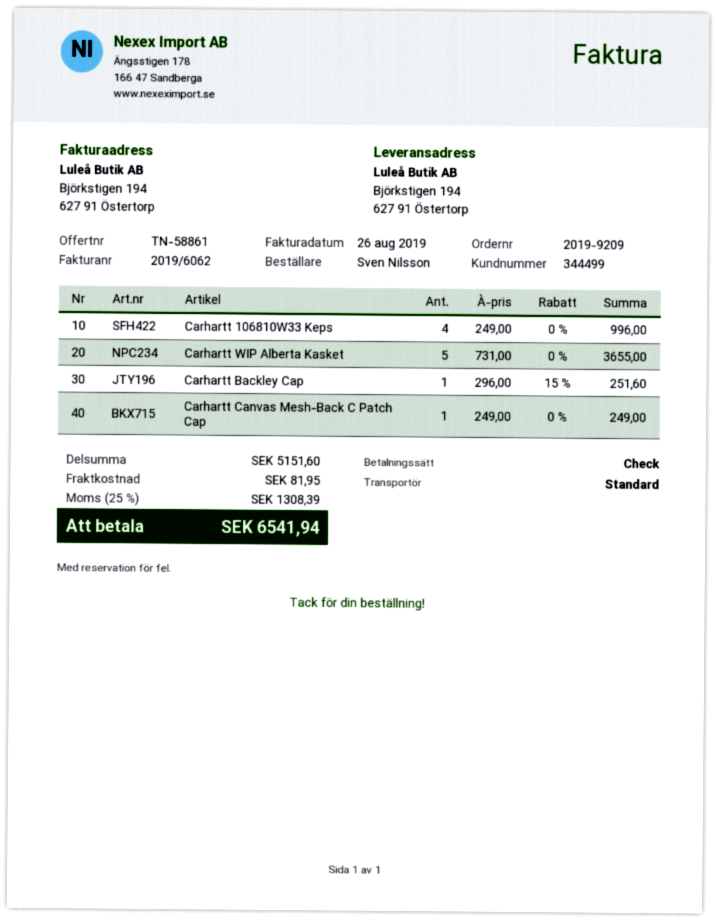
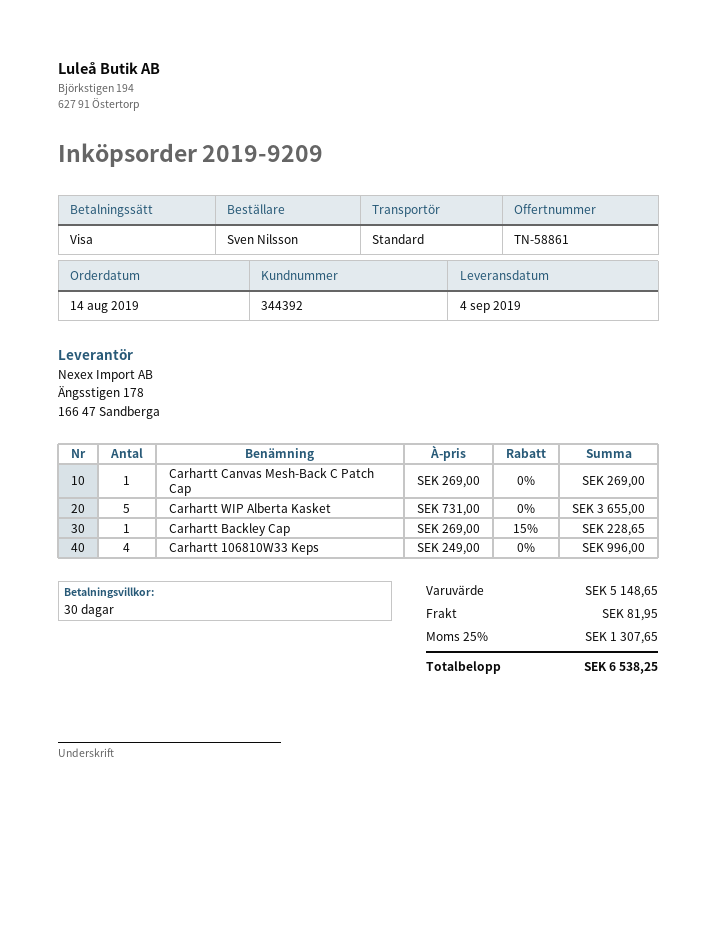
customer number: 344499 -> 344392
payment method: cheque -> Visa
Carhartt Backley Cap: 1 x 296.00 - 15% = 251.60 -> 1 x 269.00 - 15% = 228.65
Carhartt Canvas Mesh-Back C Patch Cap: 1 x 249.00 = 249.00 -> 1 x 269.00 = 269.00
subtotal: 5151.60 -> 5148.65
tax: 25% = 1308.39 -> 25% = 1307.65
total: 6541.94 -> 6538.25

